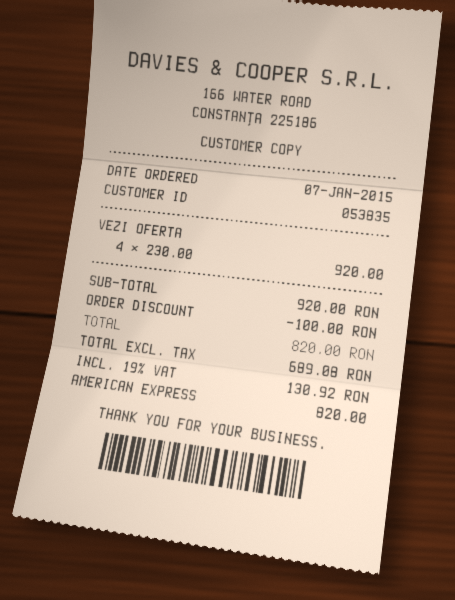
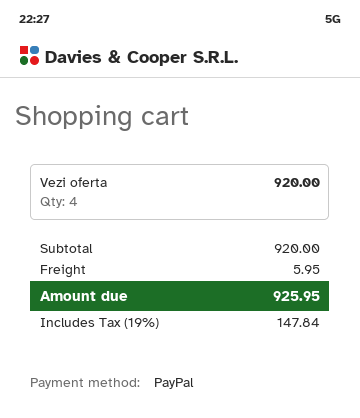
payment method: American Express -> PayPal
discount: 100.00 -> none
shipping: none -> 5.95
tax: 19% = 130.92 -> 19% = 147.84
total: 820.00 -> 925.95

